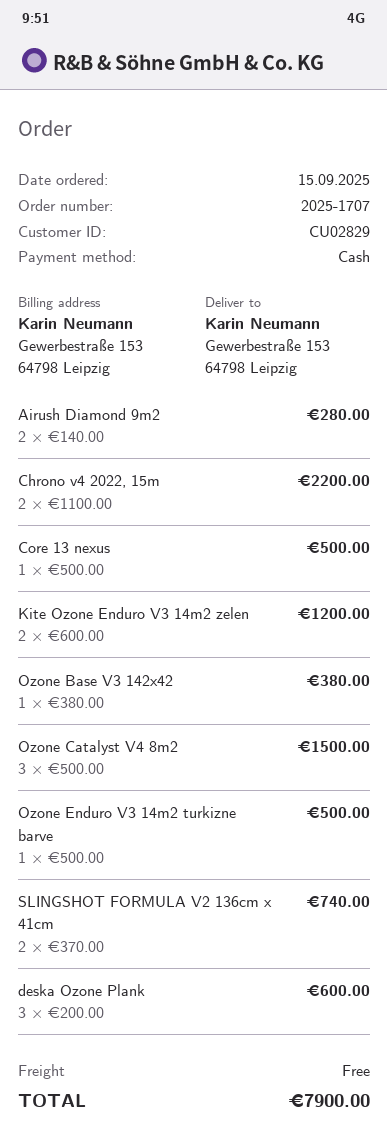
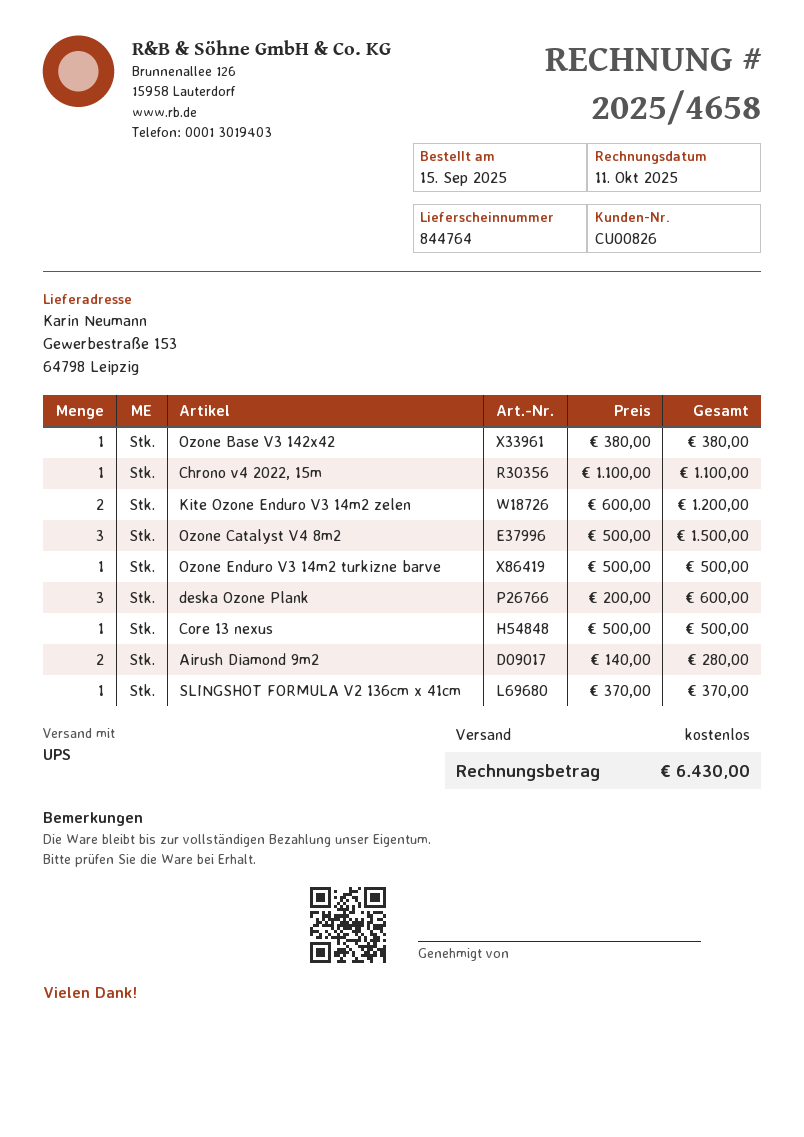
customer number: CU02829 -> CU00826
Chrono v4 2022, 15m: 2 x 1100.00 = 2200.00 -> 1 x 1100.00 = 1100.00
SLINGSHOT FORMULA V2 136cm x 41cm: 2 x 370.00 = 740.00 -> 1 x 370.00 = 370.00
total: 7900.00 -> 6430.00

